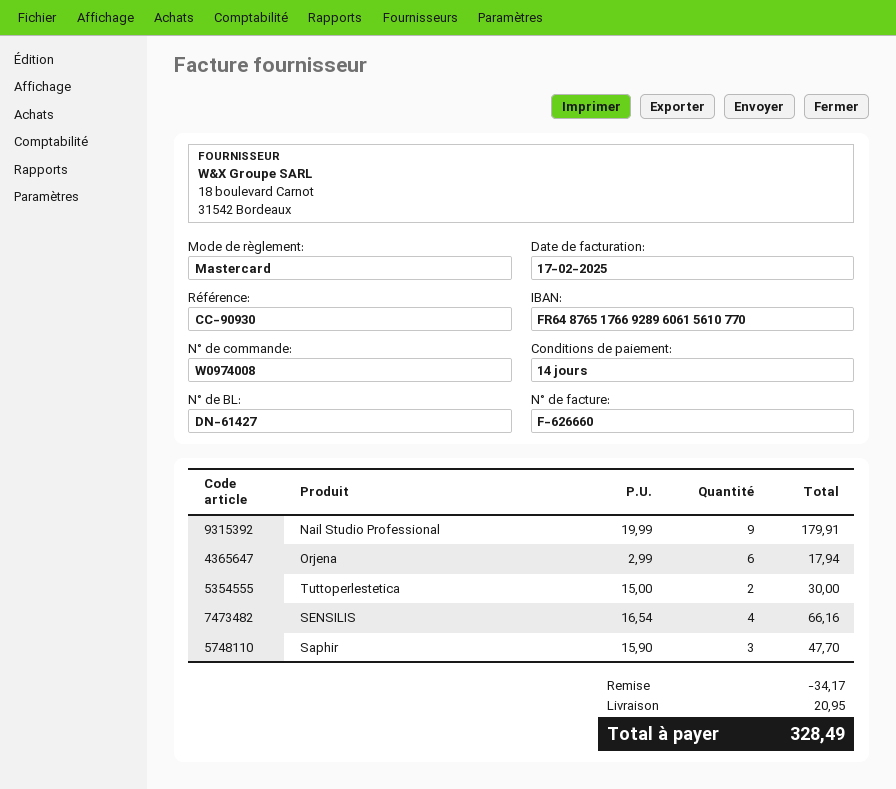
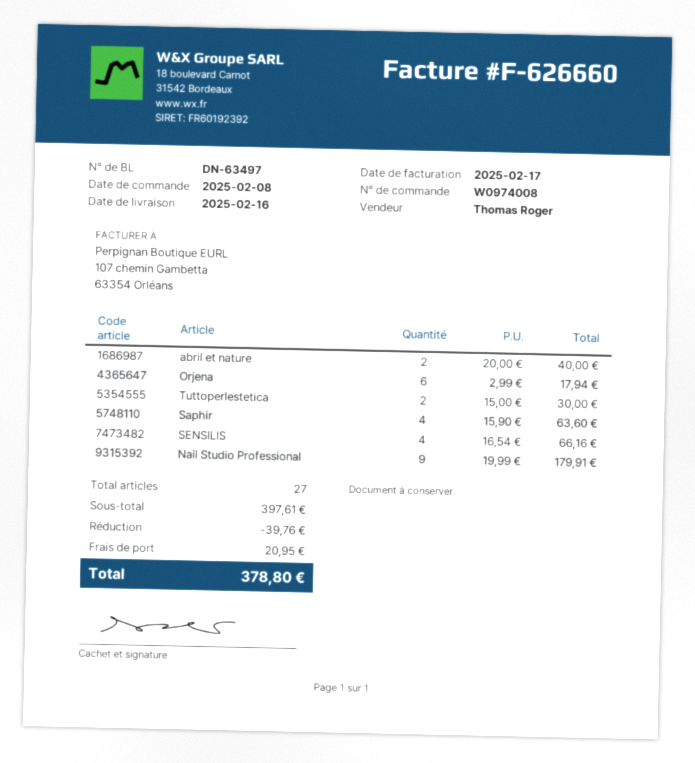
delivery note number: DN-61427 -> DN-63497
Saphir: 3 x 15.90 = 47.70 -> 4 x 15.90 = 63.60
abril et nature: none -> 2 x 20.00 = 40.00
discount: 34.17 -> 39.76
total: 328.49 -> 378.80

